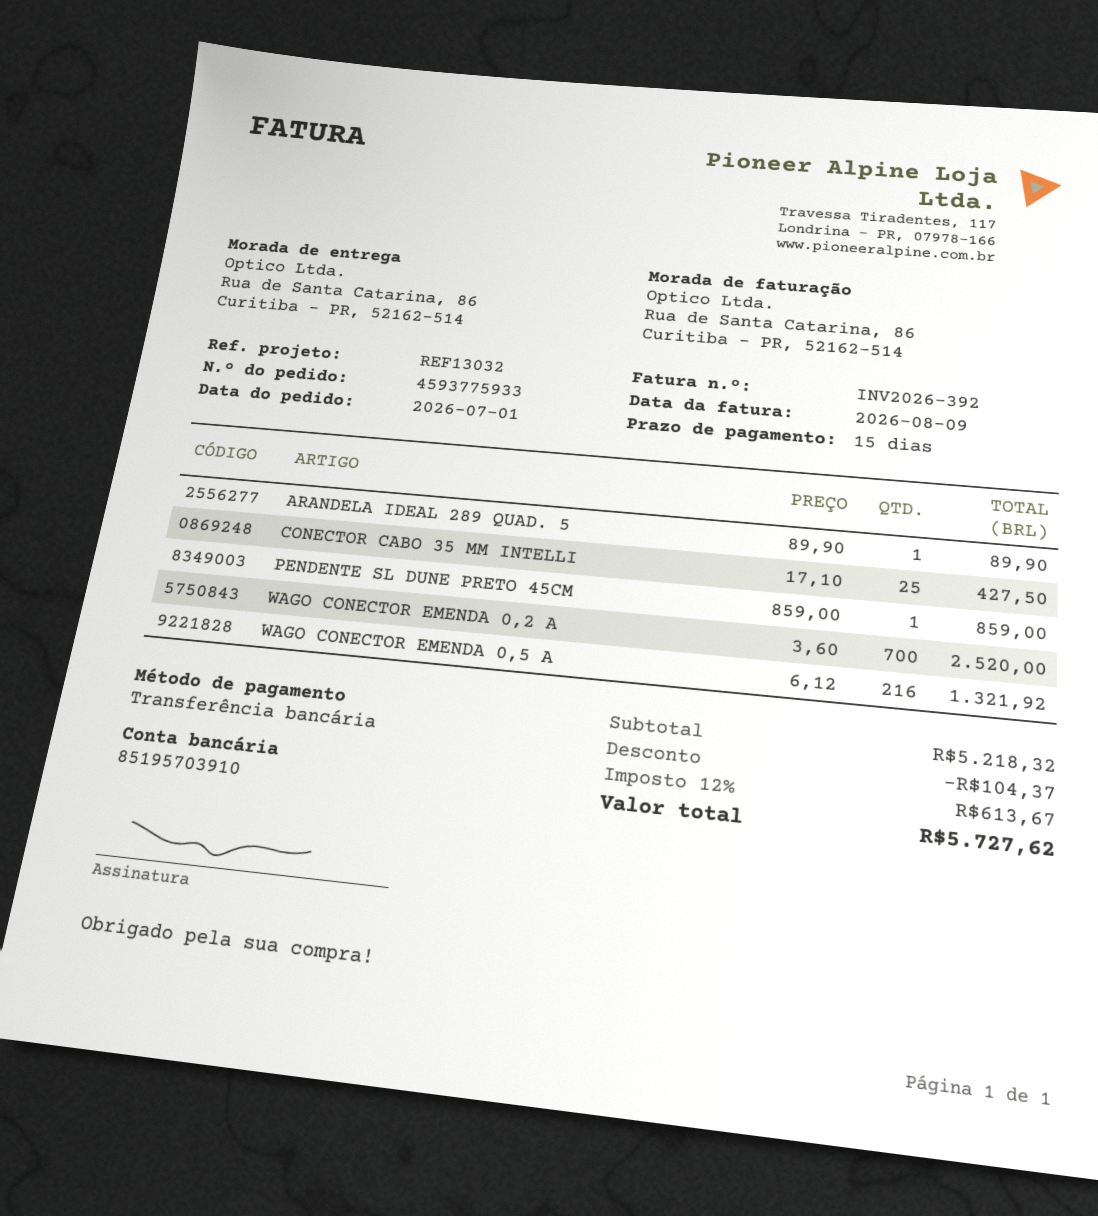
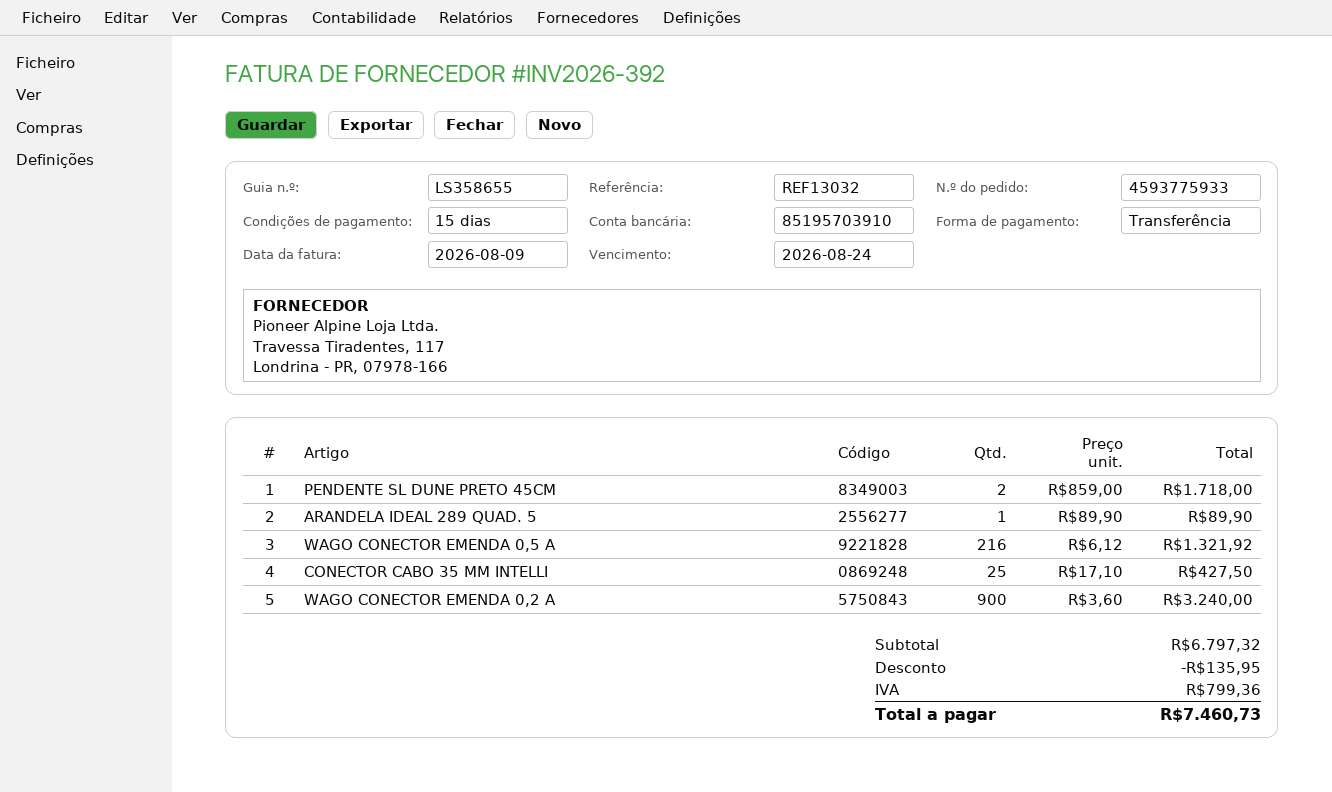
PENDENTE SL DUNE PRETO 45CM: 1 x 859.00 = 859.00 -> 2 x 859.00 = 1718.00
WAGO CONECTOR EMENDA 0,2 A: 700 x 3.60 = 2520.00 -> 900 x 3.60 = 3240.00
subtotal: 5218.32 -> 6797.32
discount: 104.37 -> 135.95
tax: 613.67 -> 799.36
total: 5727.62 -> 7460.73

